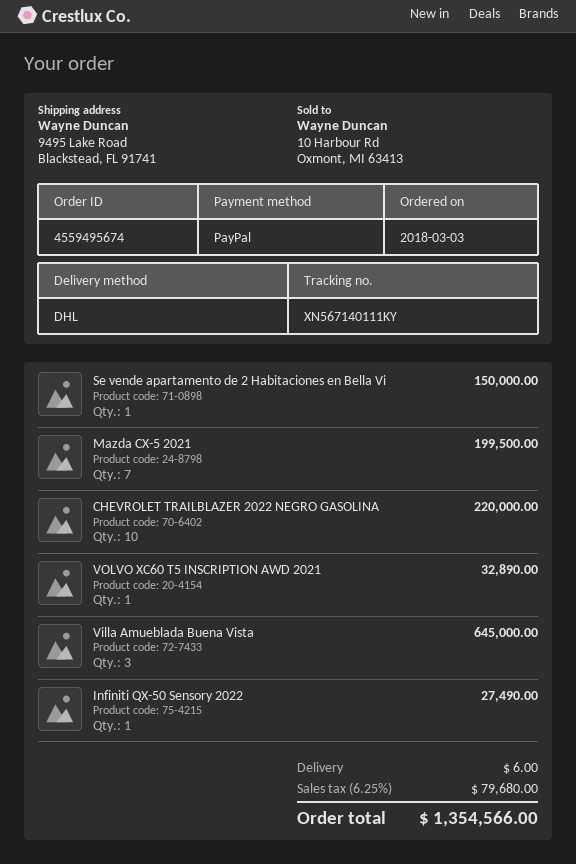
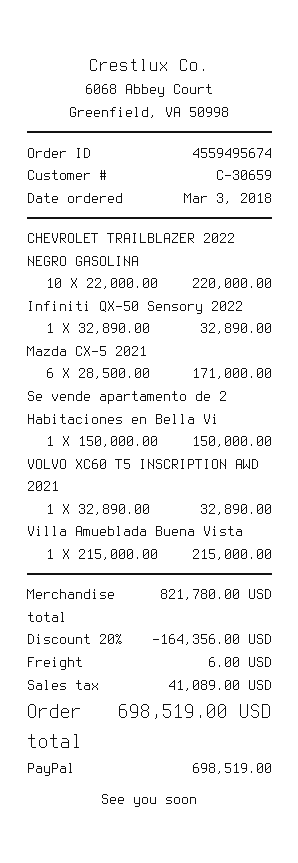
Mazda CX-5 2021: 7 for 199500.00 -> 6 for 171000.00
Villa Amueblada Buena Vista: 3 for 645000.00 -> 1 for 215000.00
Infiniti QX-50 Sensory 2022: 1 for 27490.00 -> 1 for 32890.00
discount: none -> 20% = 164356.00
tax: 79680.00 -> 41089.00
total: 1354566.00 -> 698519.00

